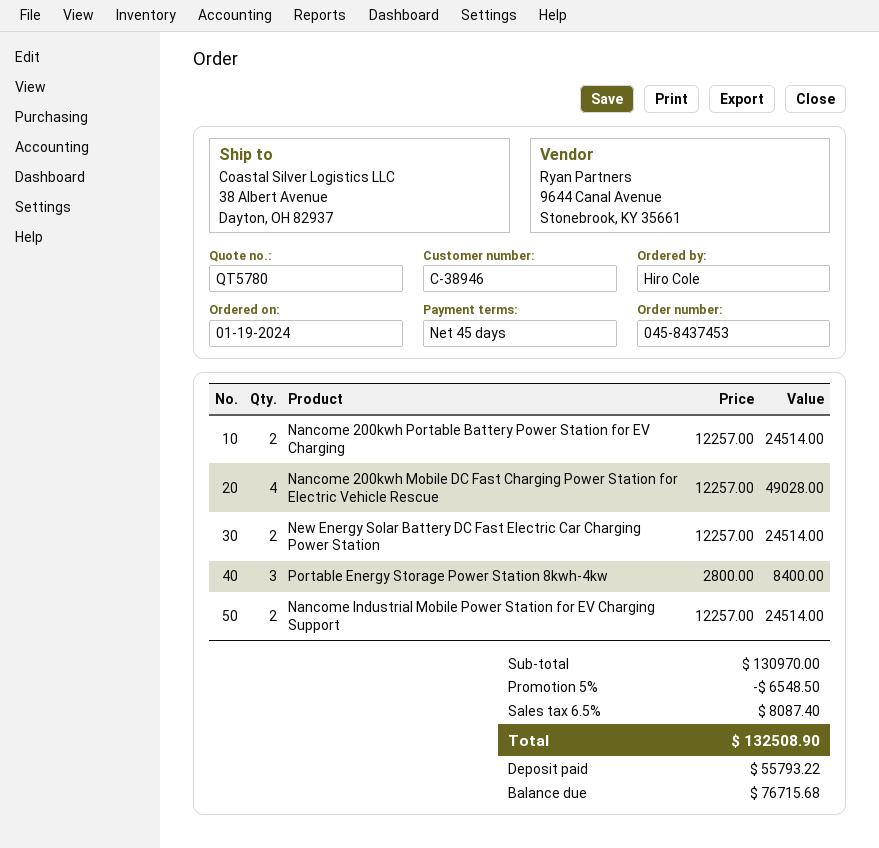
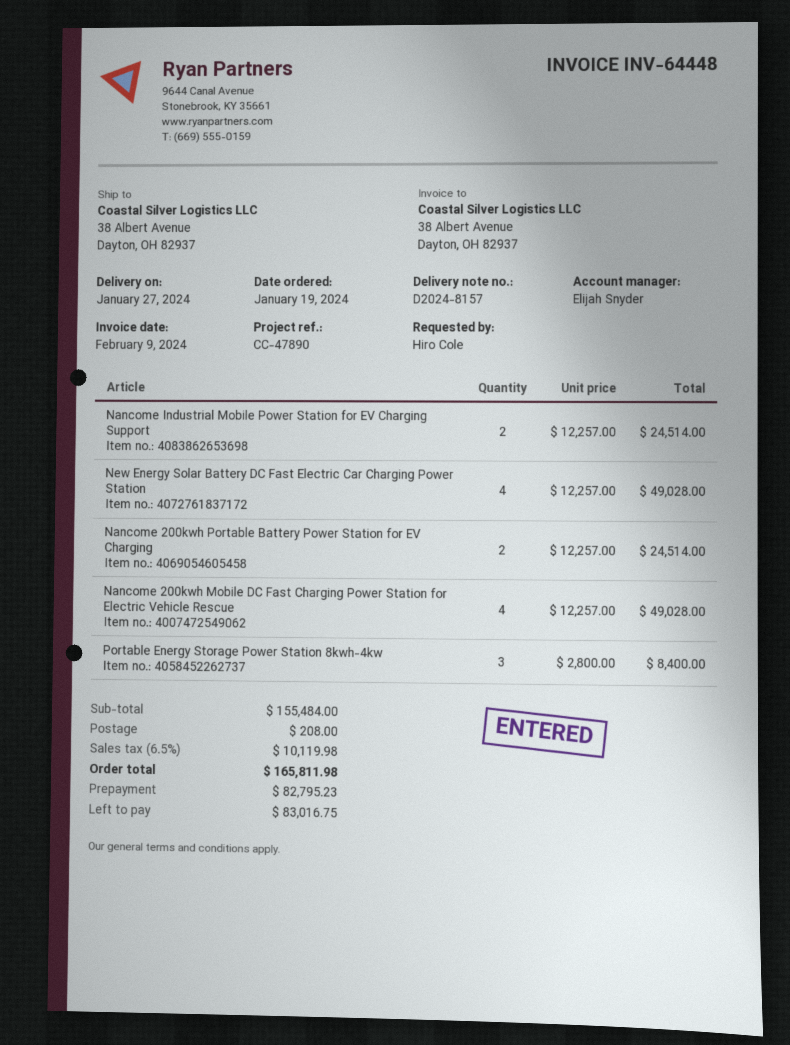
New Energy Solar Battery DC Fast Electric Car Charging Power Station: 2 x 12257.00 = 24514.00 -> 4 x 12257.00 = 49028.00
subtotal: 130970.00 -> 155484.00
discount: 5% = 6548.50 -> none
shipping: none -> 208.00
tax: 6.5% = 8087.40 -> 6.5% = 10119.98
total: 132508.90 -> 165811.98
deposit: 55793.22 -> 82795.23
balance: 76715.68 -> 83016.75

